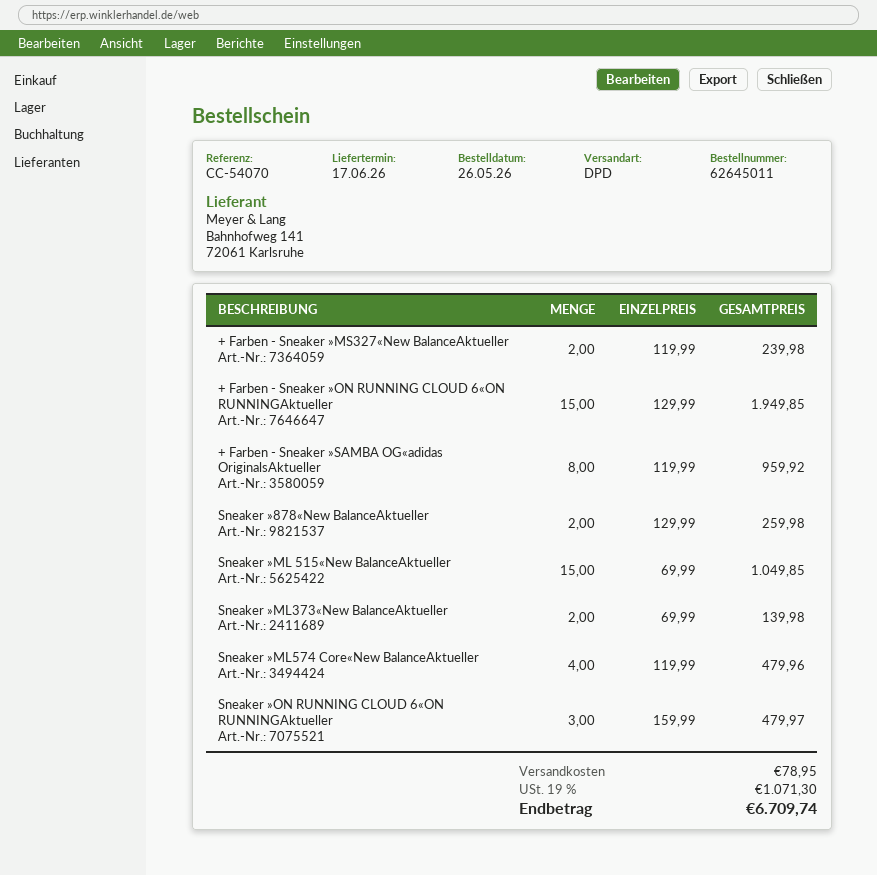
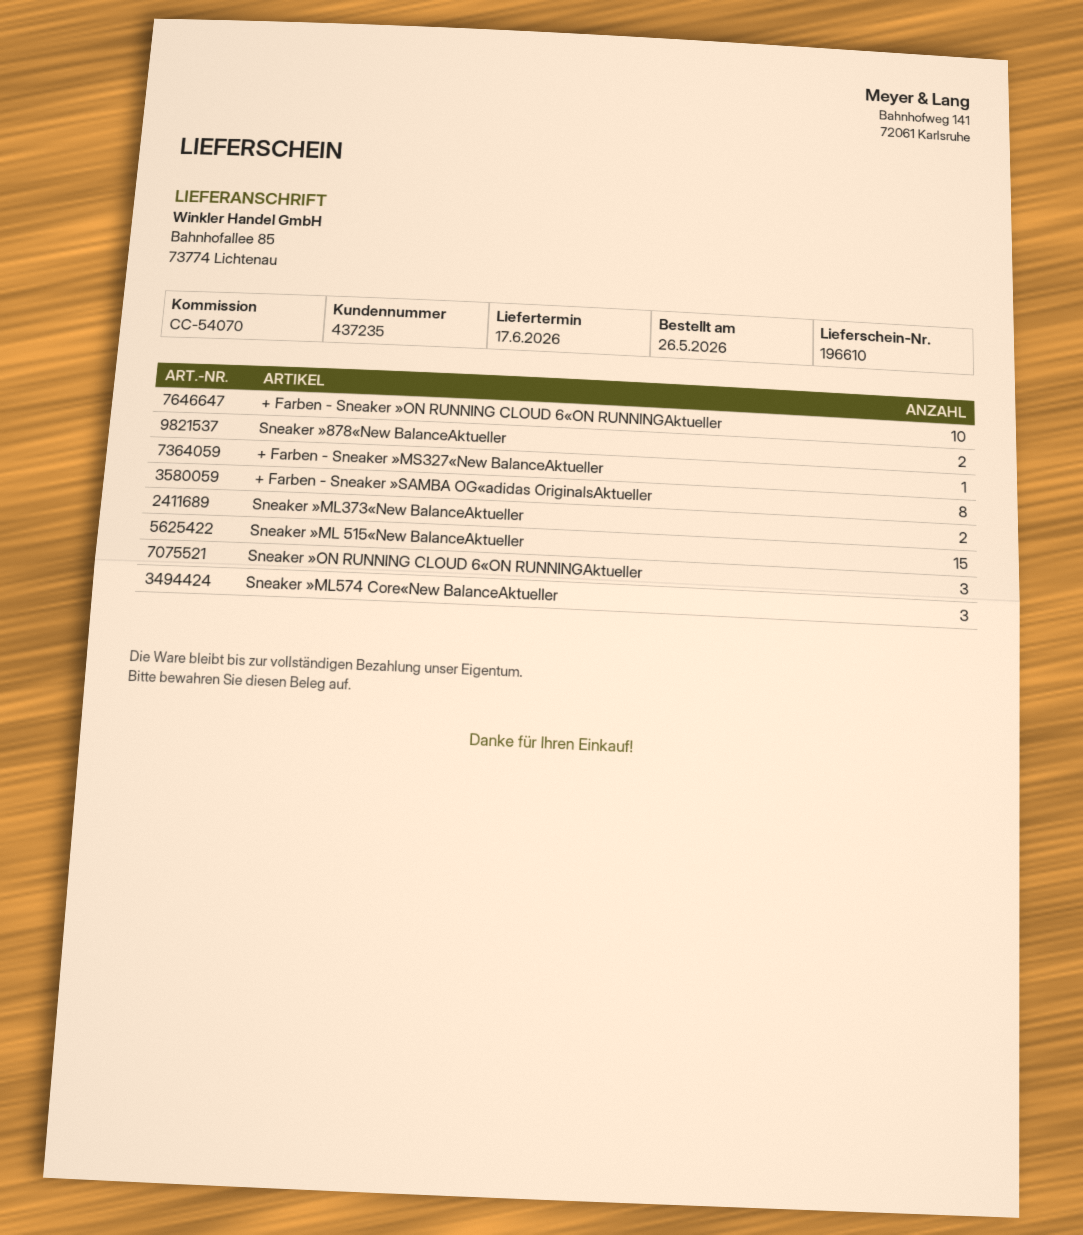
+ Farben - Sneaker »MS327«New BalanceAktueller: 2 -> 1
+ Farben - Sneaker »ON RUNNING CLOUD 6«ON RUNNINGAktueller: 15 -> 10
Sneaker »ML574 Core«New BalanceAktueller: 4 -> 3

